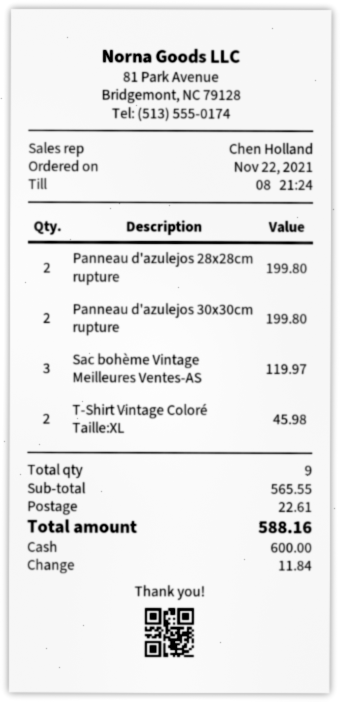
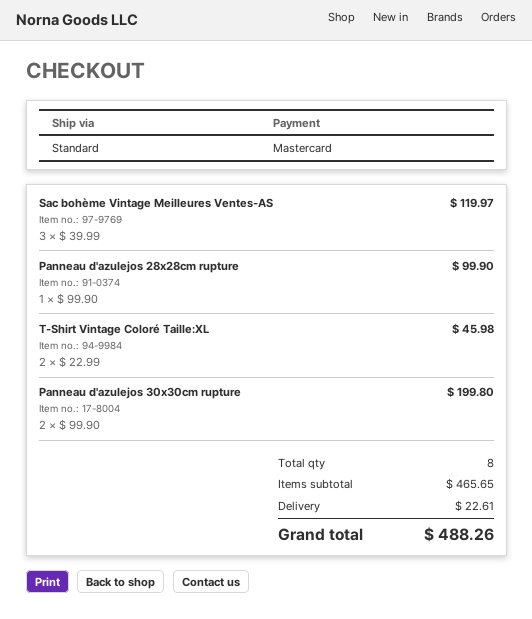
payment method: cash -> Mastercard
Panneau d'azulejos 28x28cm rupture: 2 for 199.80 -> 1 for 99.90
total quantity: 9 -> 8
subtotal: 565.55 -> 465.65
total: 588.16 -> 488.26

